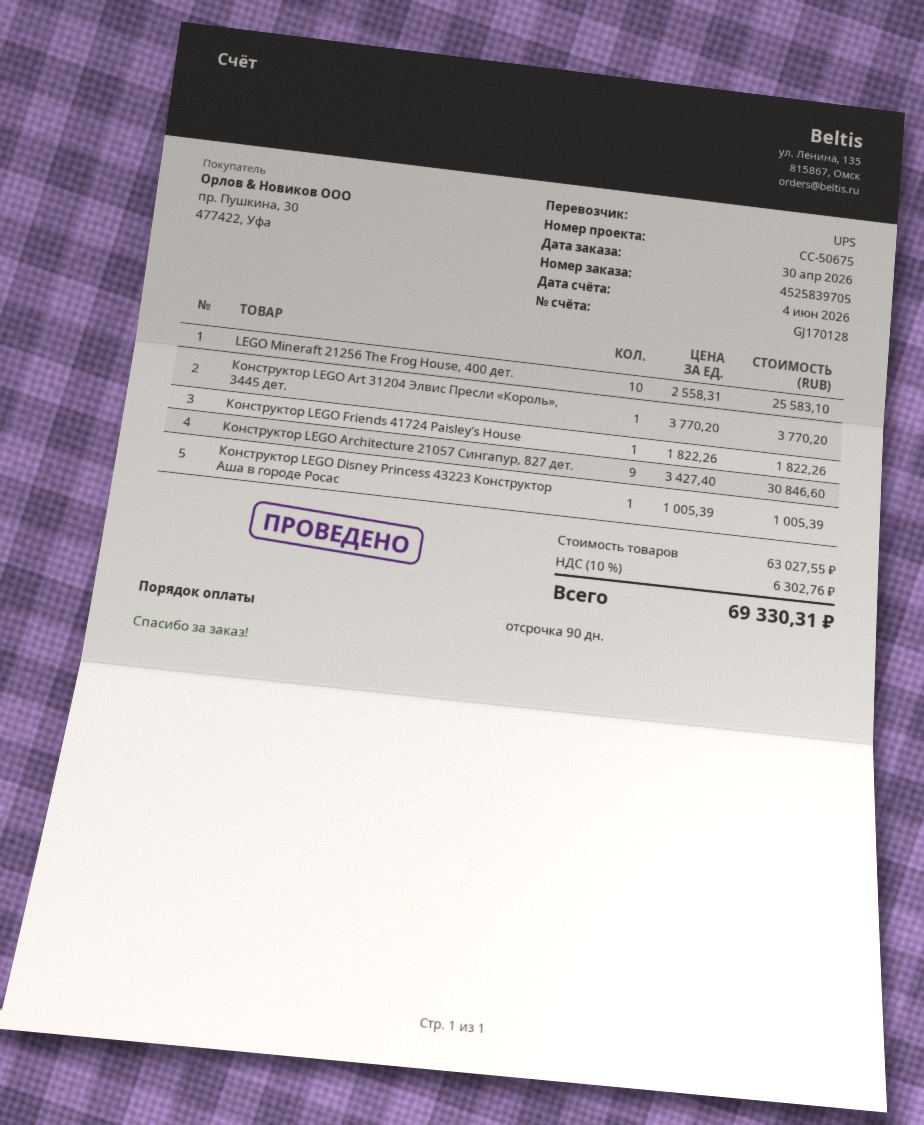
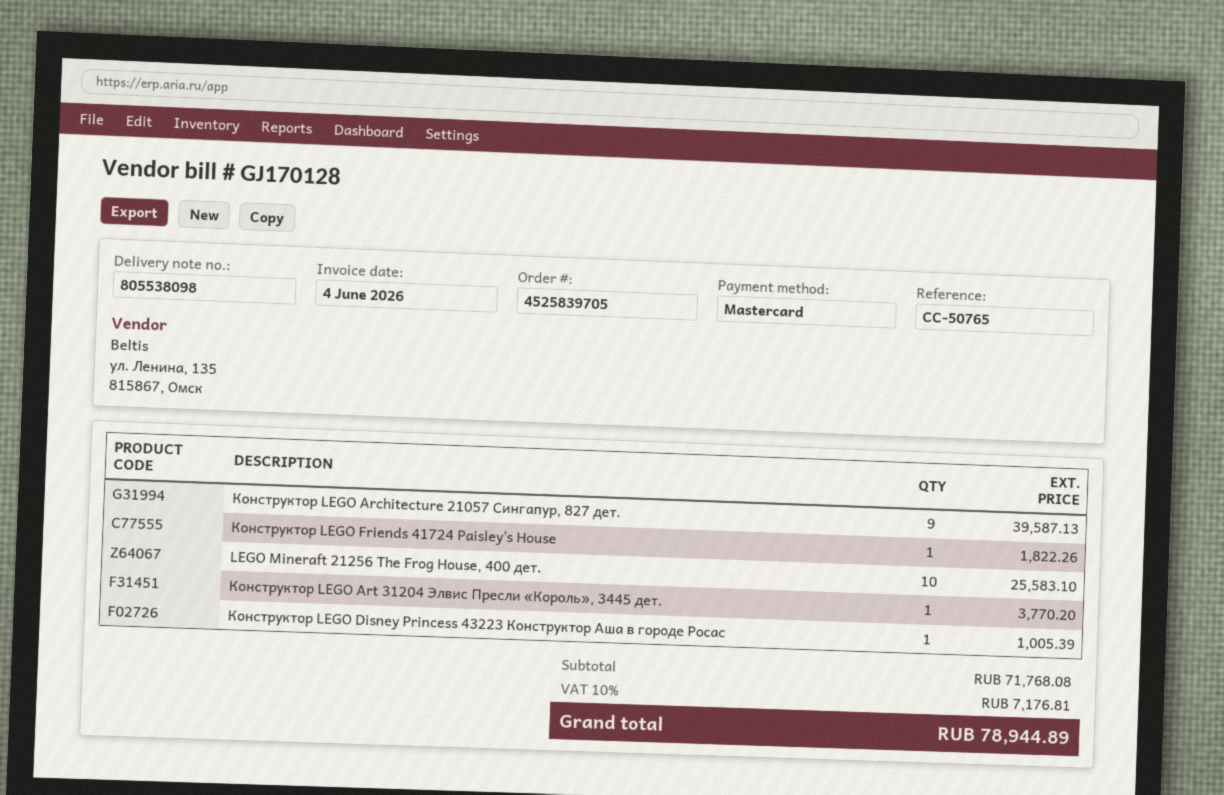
reference: CC-50675 -> CC-50765
Конструктор LEGO Architecture 21057 Сингапур, 827 дет.: 9 for 30846.60 -> 9 for 39587.13
subtotal: 63027.55 -> 71768.08
tax: 10% = 6302.76 -> 10% = 7176.81
total: 69330.31 -> 78944.89

